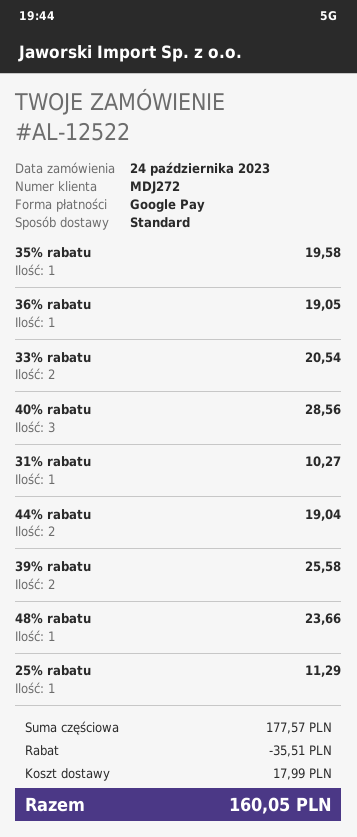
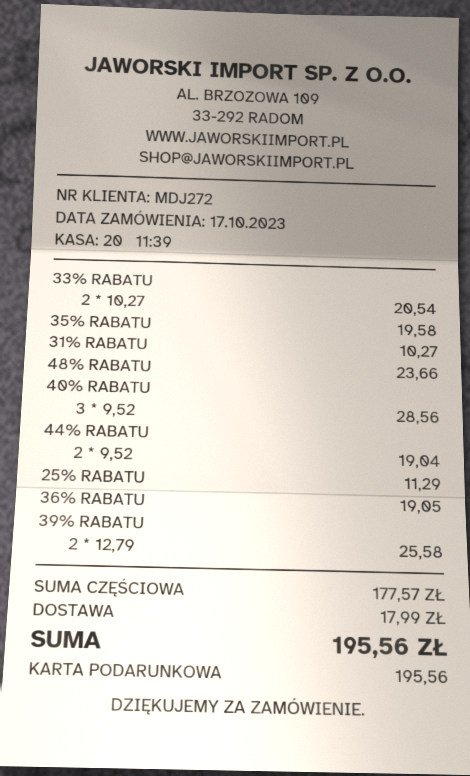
order date: 2023-10-24 -> 2023-10-17
payment method: Google Pay -> gift card
discount: 35.51 -> none
total: 160.05 -> 195.56

